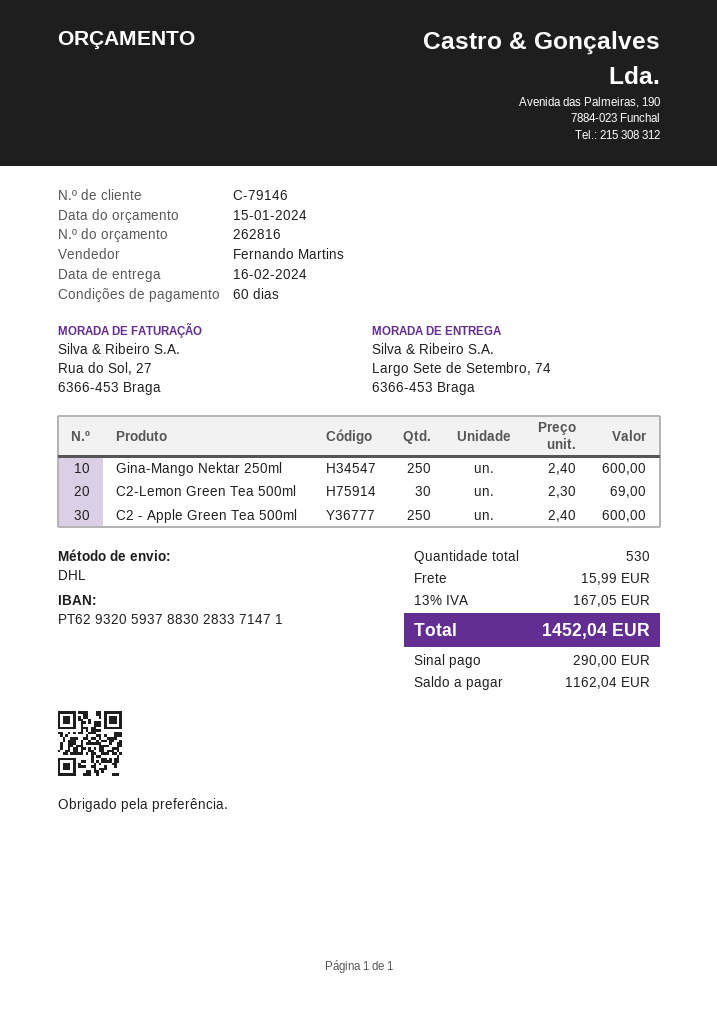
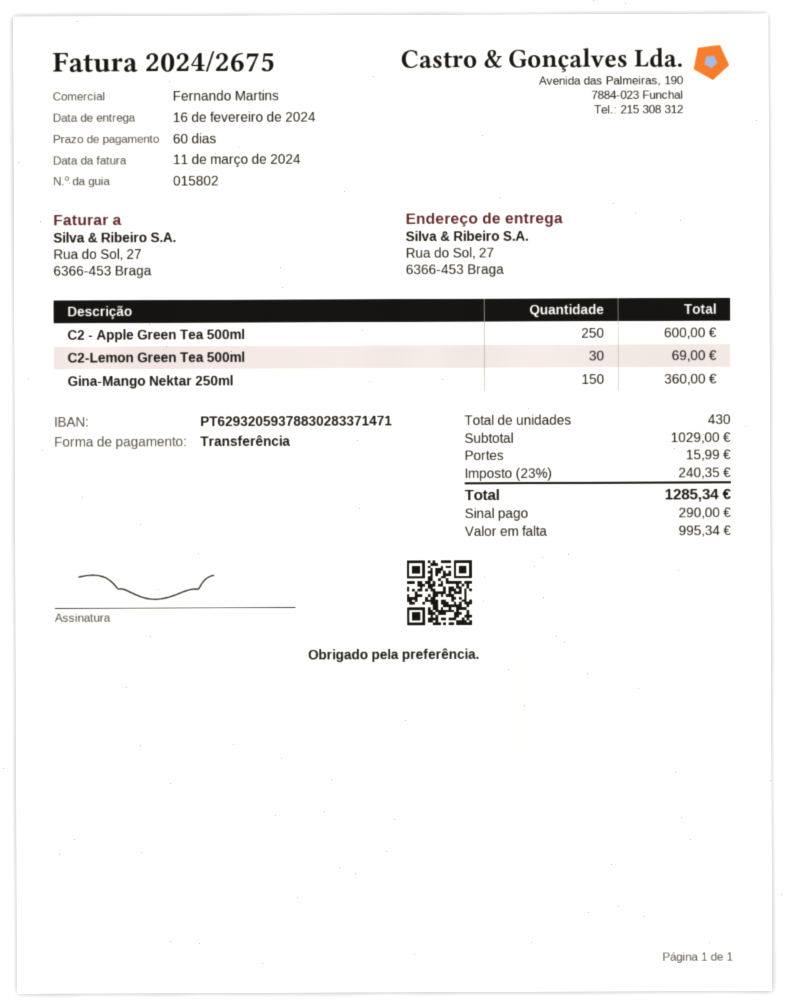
ship to: Largo Sete de Setembro, 74, 6366-453 Braga -> Rua do Sol, 27, 6366-453 Braga
Gina-Mango Nektar 250ml: 250 for 600.00 -> 150 for 360.00
total quantity: 530 -> 430
tax: 13% = 167.05 -> 23% = 240.35
total: 1452.04 -> 1285.34
balance: 1162.04 -> 995.34

